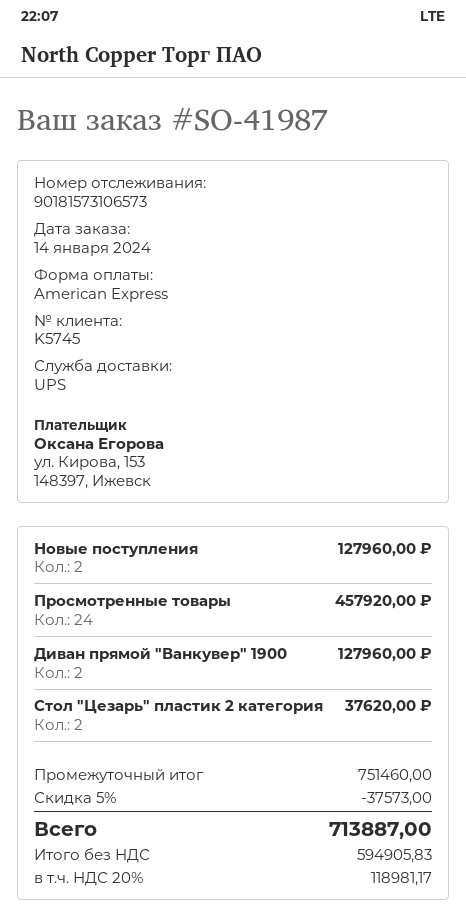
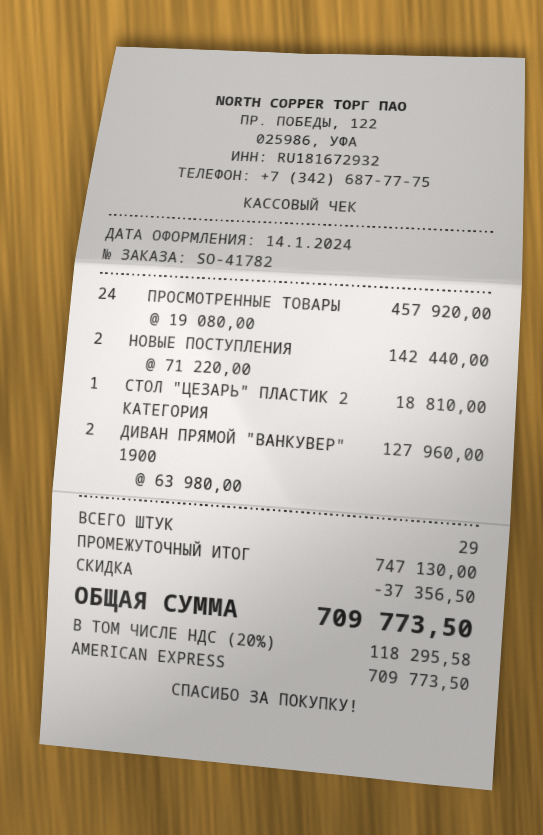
order number: SO-41987 -> SO-41782
Новые поступления: 2 for 127960.00 -> 2 for 142440.00
Стол "Цезарь" пластик 2 категория: 2 for 37620.00 -> 1 for 18810.00
subtotal: 751460.00 -> 747130.00
discount: 37573.00 -> 37356.50
tax: 20% = 118981.17 -> 20% = 118295.58
total: 713887.00 -> 709773.50

